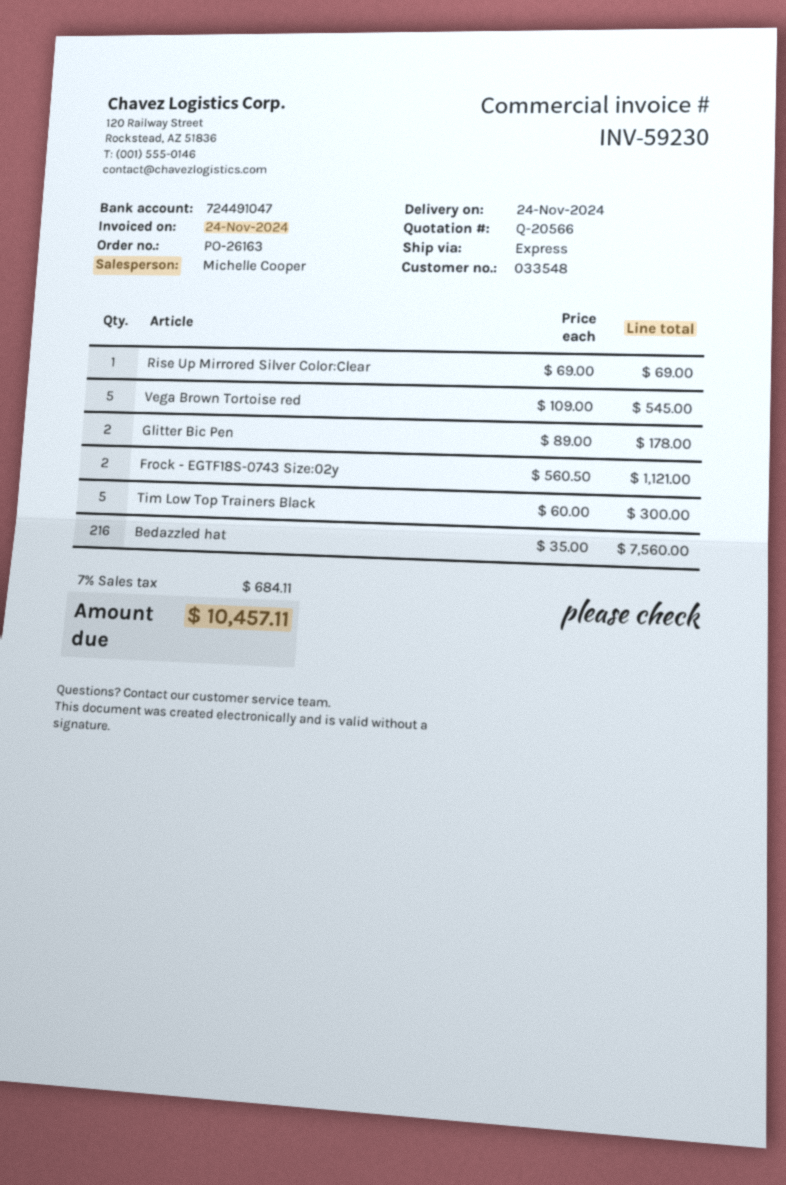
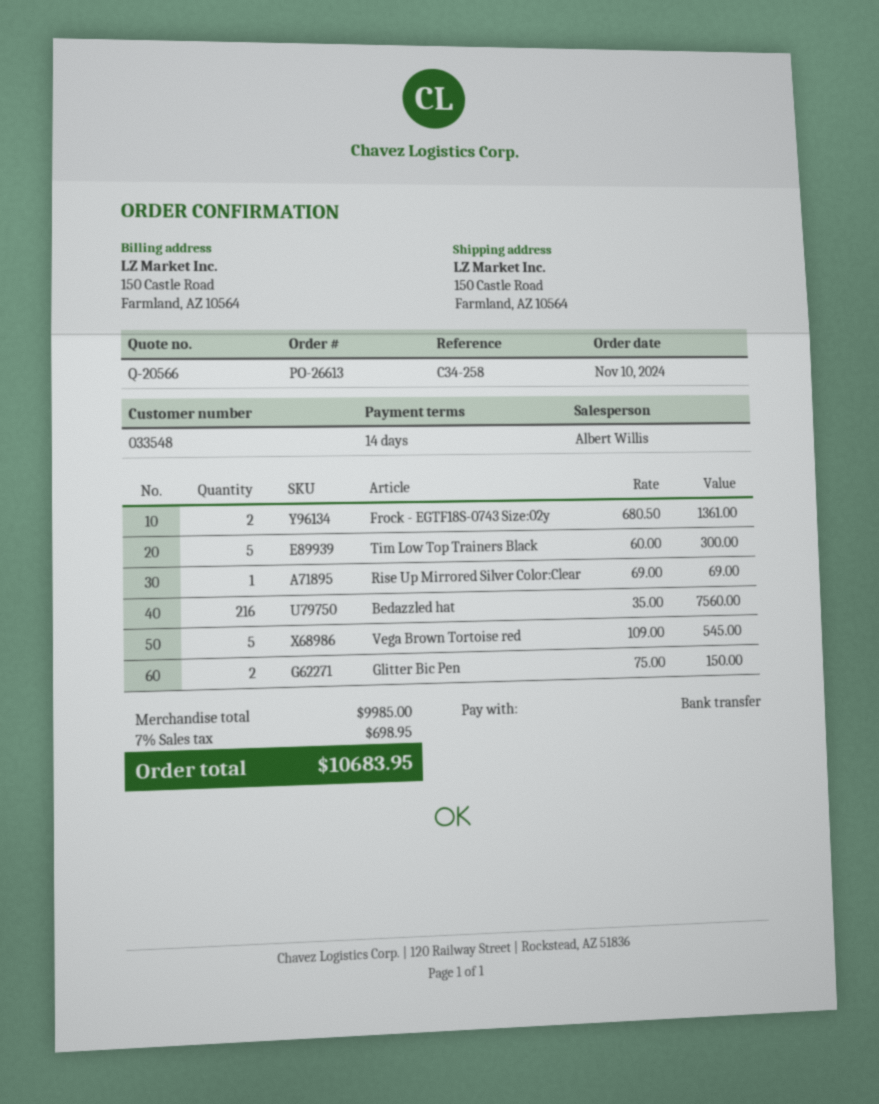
order number: PO-26163 -> PO-26613
sales rep: Michelle Cooper -> Albert Willis
Glitter Bic Pen: 2 x 89.00 = 178.00 -> 2 x 75.00 = 150.00
Frock - EGTF18S-0743 Size:02y: 2 x 560.50 = 1121.00 -> 2 x 680.50 = 1361.00
tax: 7% = 684.11 -> 7% = 698.95
total: 10457.11 -> 10683.95

